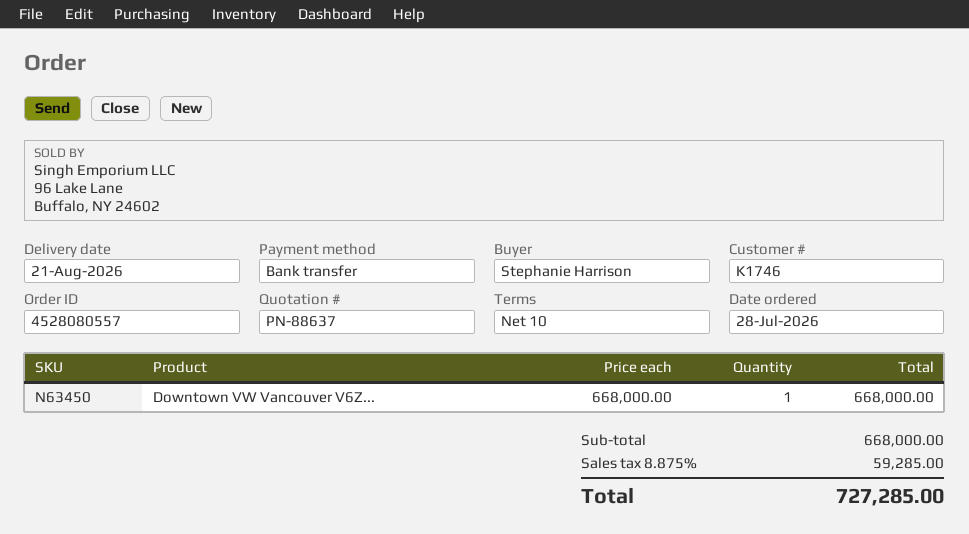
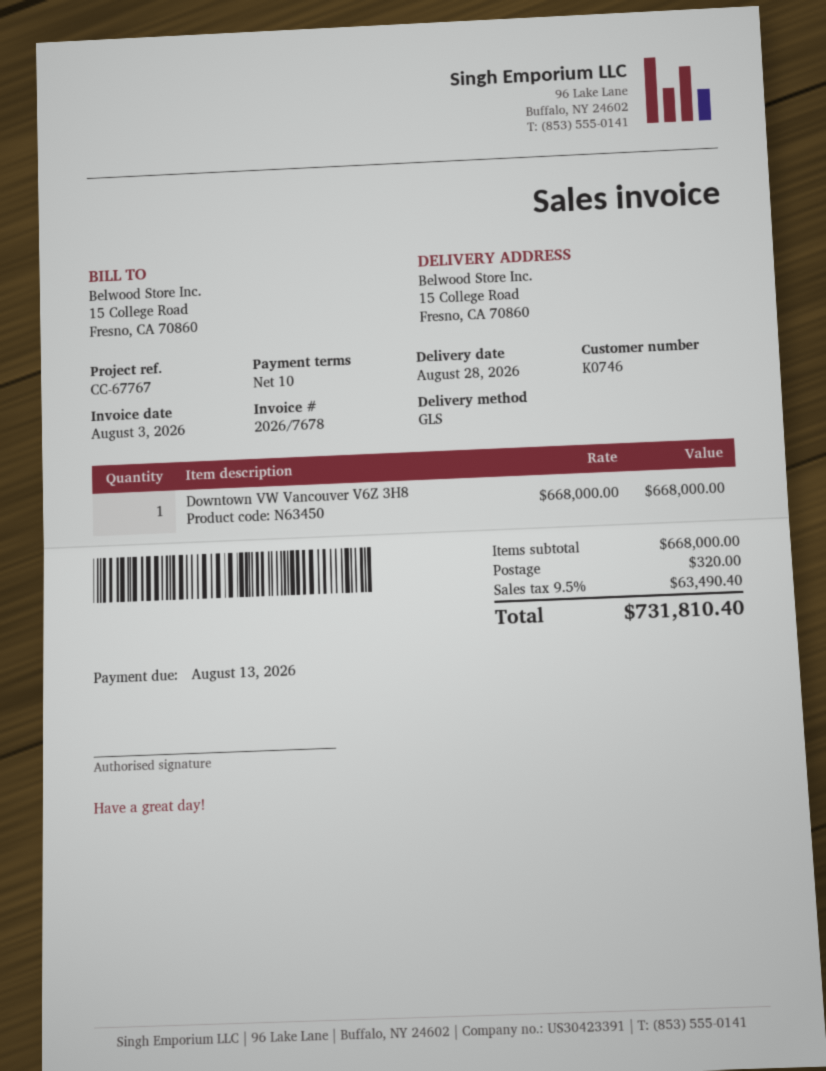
delivery date: 2026-08-21 -> 2026-08-28
customer number: K1746 -> K0746
shipping: none -> 320.00
tax: 8.875% = 59285.00 -> 9.5% = 63490.40
total: 727285.00 -> 731810.40

